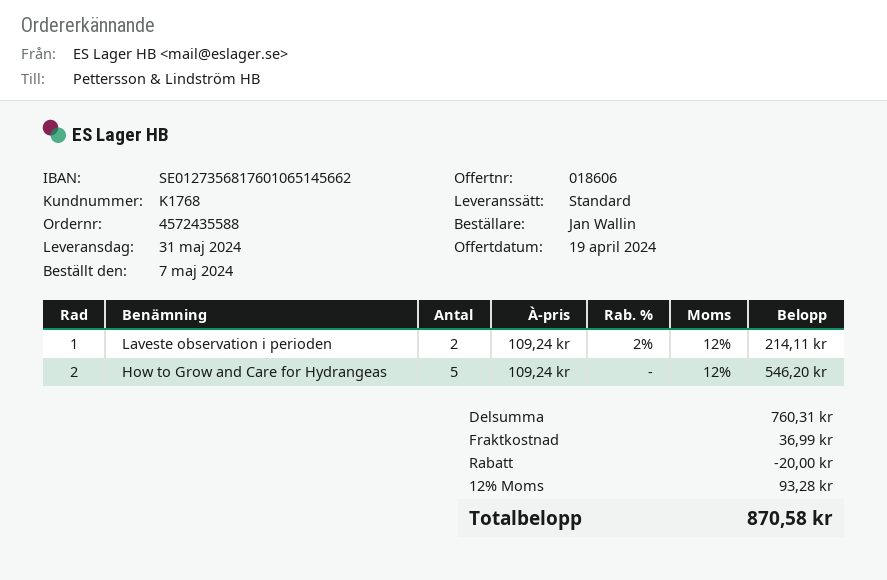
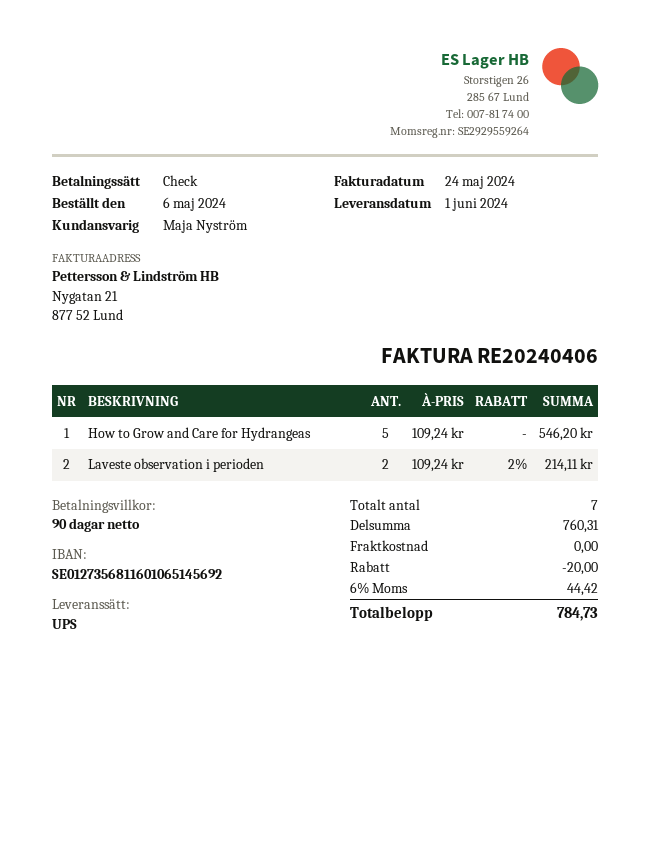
order date: 2024-05-07 -> 2024-05-06
delivery date: 2024-05-31 -> 2024-06-01
bank account: SE0127356817601065145662 -> SE0127356811601065145692
shipping method: standard -> UPS
shipping: 36.99 -> 0.00
tax: 12% = 93.28 -> 6% = 44.42
total: 870.58 -> 784.73

